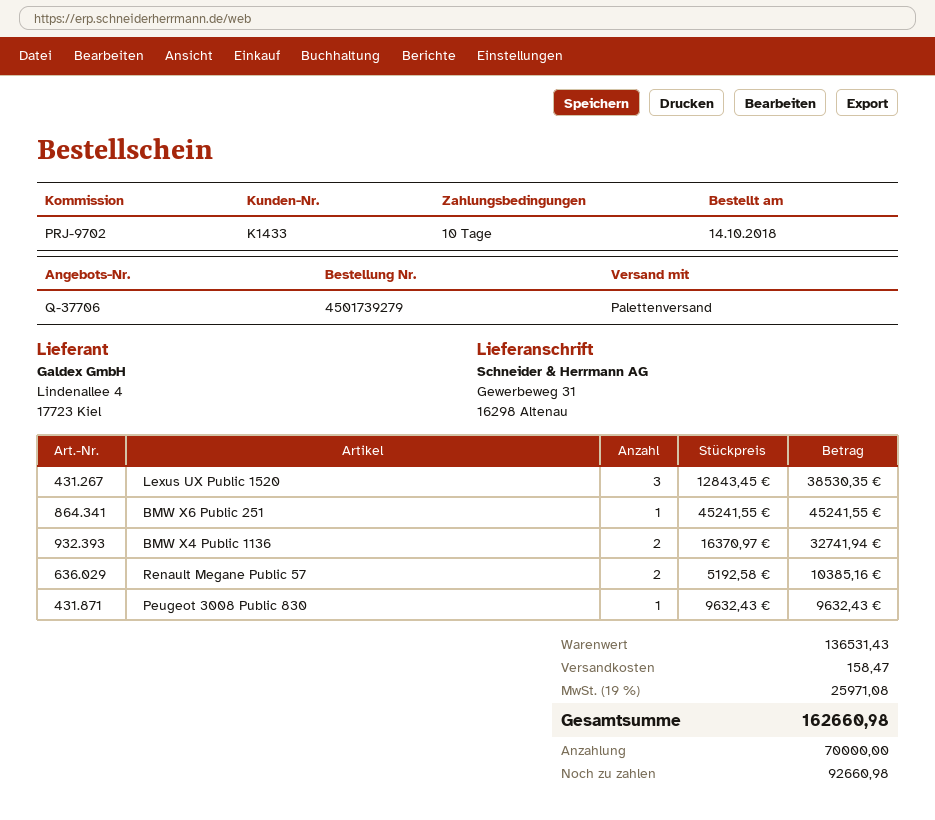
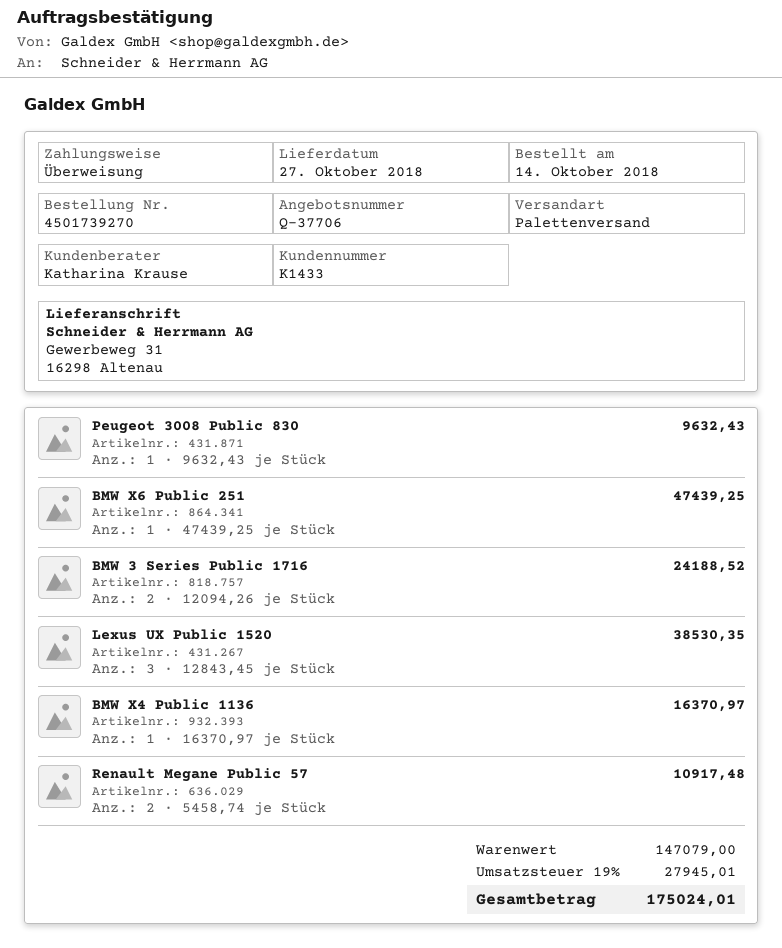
order number: 4501739279 -> 4501739270
BMW X6 Public 251: 1 x 45241.55 = 45241.55 -> 1 x 47439.25 = 47439.25
BMW X4 Public 1136: 2 x 16370.97 = 32741.94 -> 1 x 16370.97 = 16370.97
Renault Megane Public 57: 2 x 5192.58 = 10385.16 -> 2 x 5458.74 = 10917.48
BMW 3 Series Public 1716: none -> 2 x 12094.26 = 24188.52
subtotal: 136531.43 -> 147079.00
shipping: 158.47 -> none
tax: 19% = 25971.08 -> 19% = 27945.01
total: 162660.98 -> 175024.01

